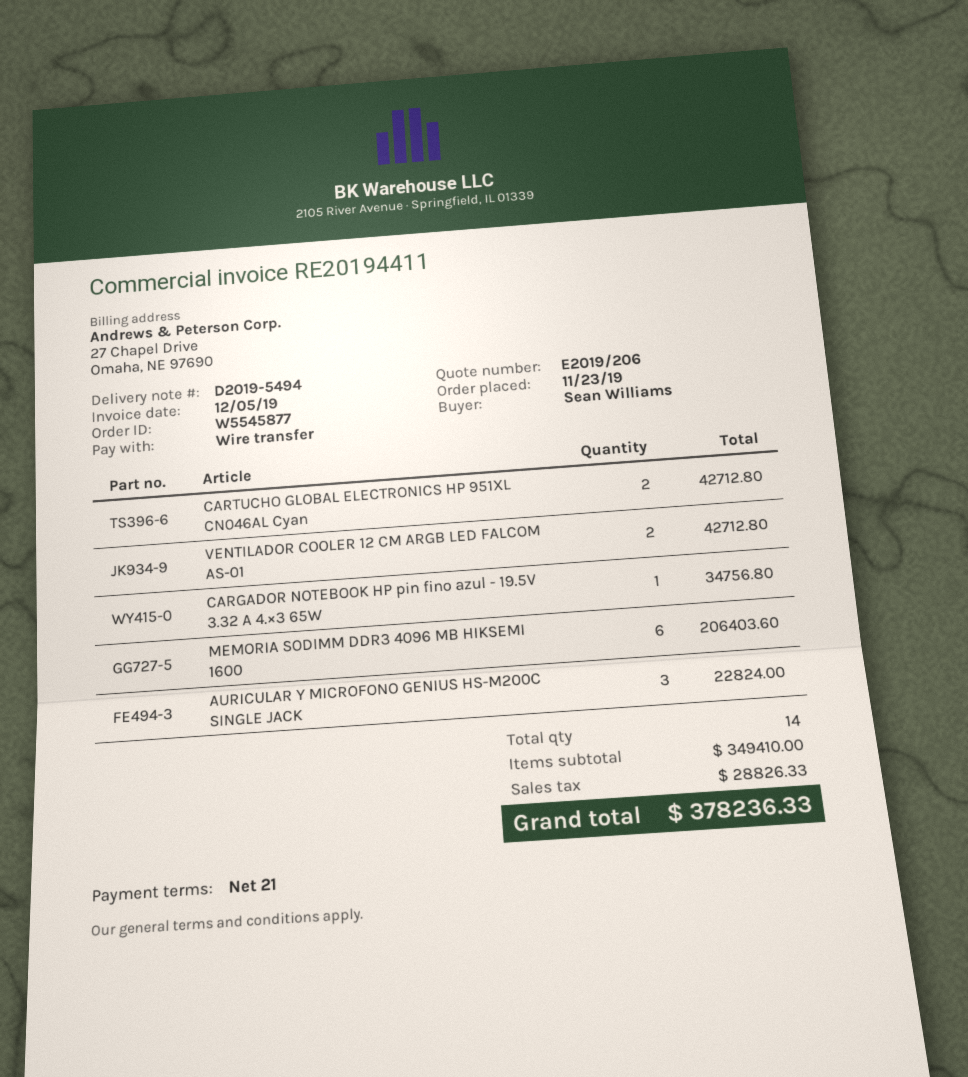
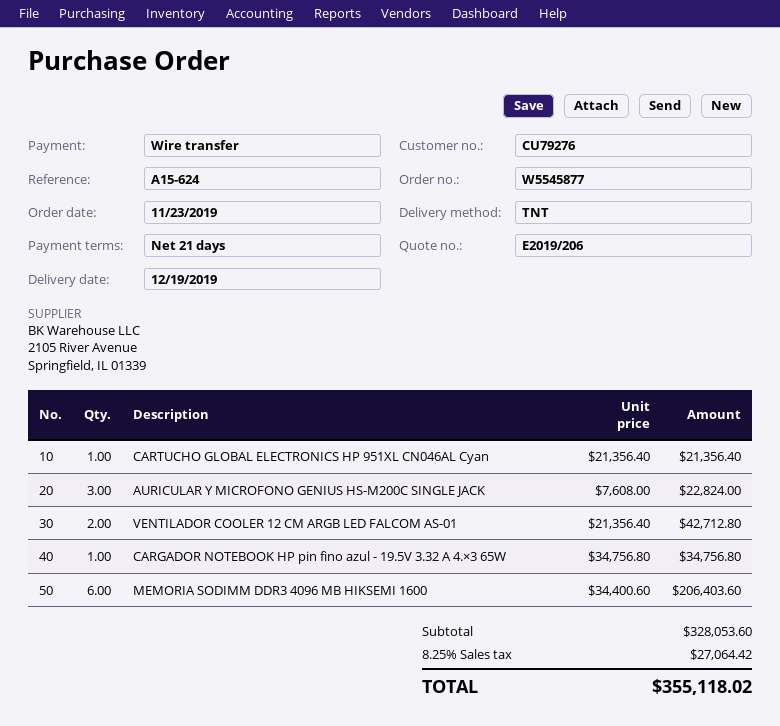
CARTUCHO GLOBAL ELECTRONICS HP 951XL CN046AL Cyan: 2 for 42712.80 -> 1 for 21356.40
subtotal: 349410.00 -> 328053.60
tax: 28826.33 -> 27064.42
total: 378236.33 -> 355118.02

